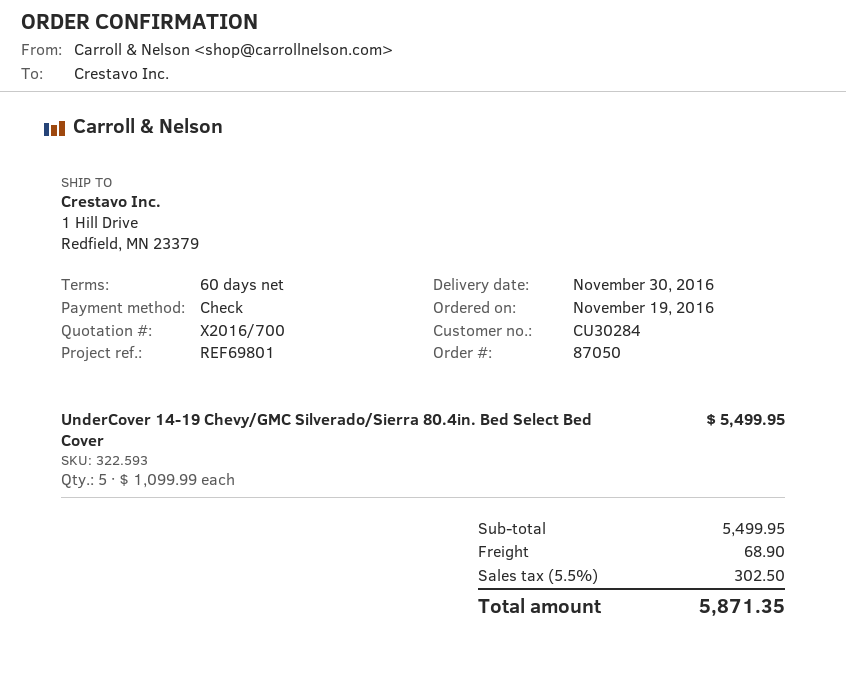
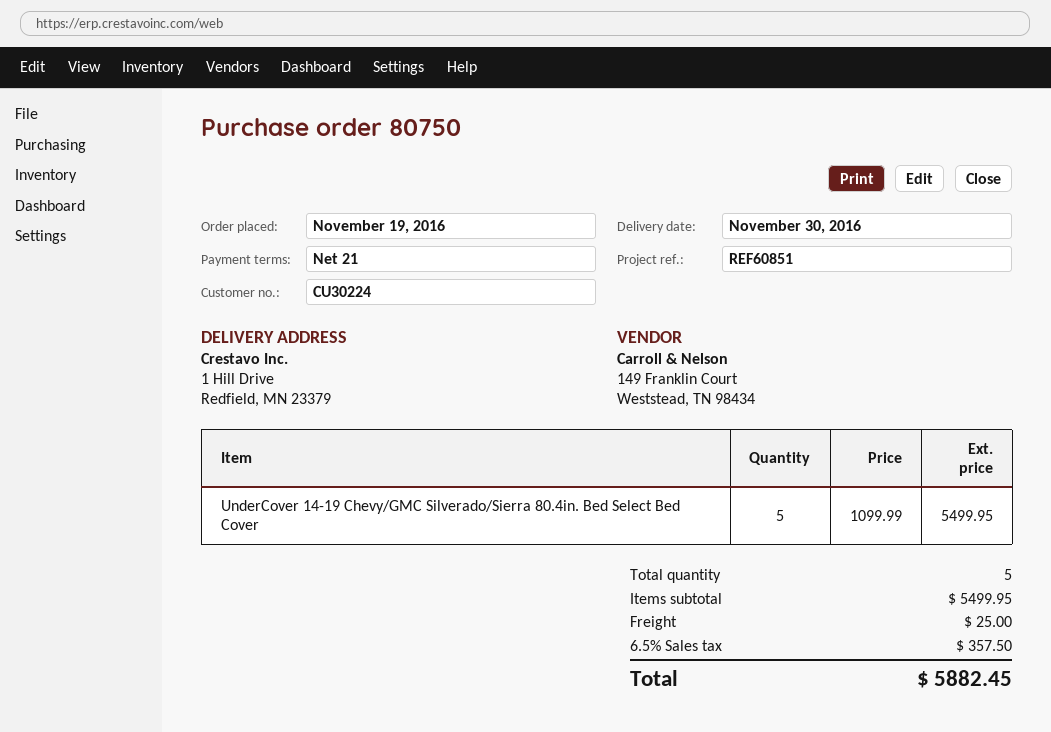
order number: 87050 -> 80750
payment terms: 60 days -> 21 days
customer number: CU30284 -> CU30224
reference: REF69801 -> REF60851
shipping: 68.90 -> 25.00
tax: 5.5% = 302.50 -> 6.5% = 357.50
total: 5871.35 -> 5882.45

